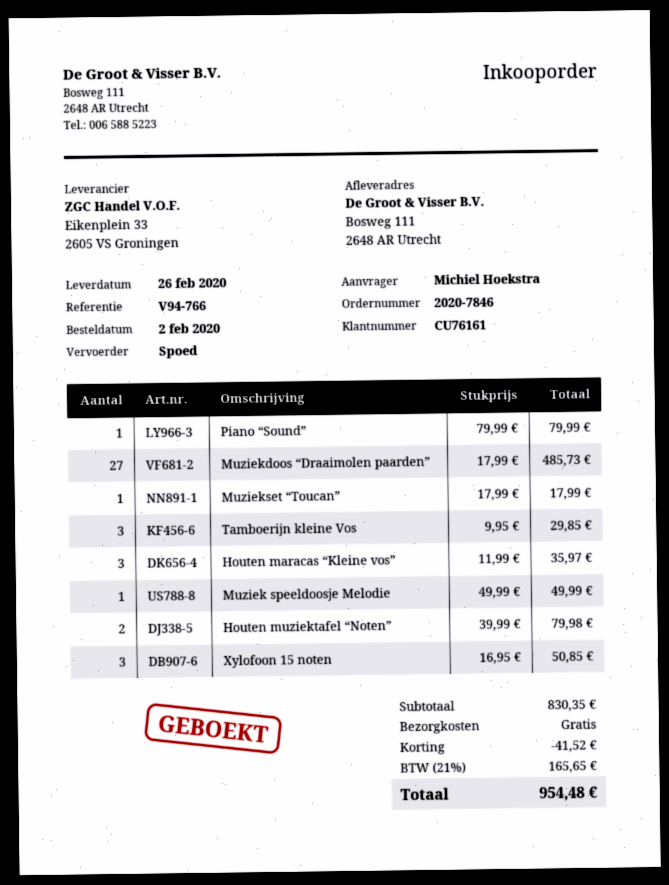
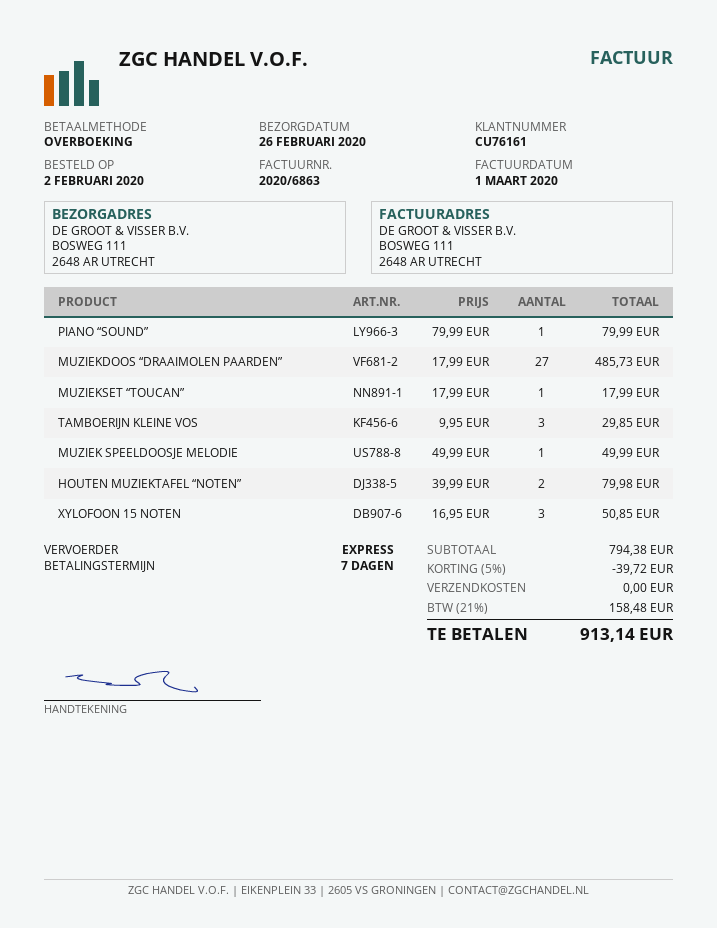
Houten maracas “Kleine vos”: 3 x 11.99 = 35.97 -> none
subtotal: 830.35 -> 794.38
discount: 41.52 -> 39.72
tax: 21% = 165.65 -> 21% = 158.48
total: 954.48 -> 913.14

